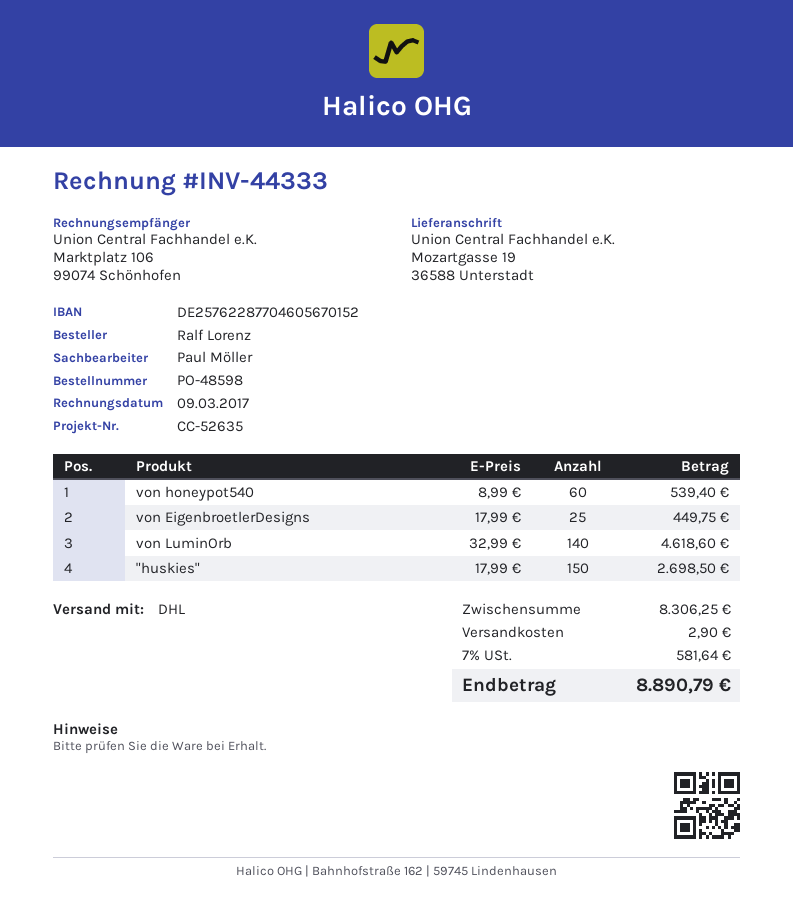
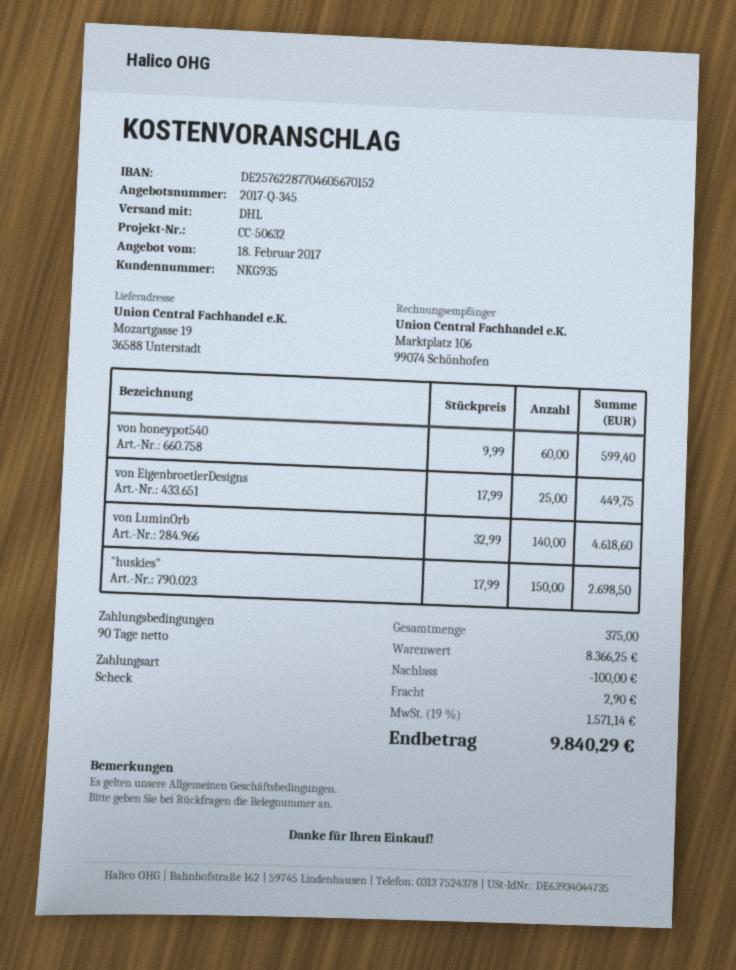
reference: CC-52635 -> CC-50632
von honeypot540: 60 x 8.99 = 539.40 -> 60 x 9.99 = 599.40
subtotal: 8306.25 -> 8366.25
discount: none -> 100.00
tax: 7% = 581.64 -> 19% = 1571.14
total: 8890.79 -> 9840.29

